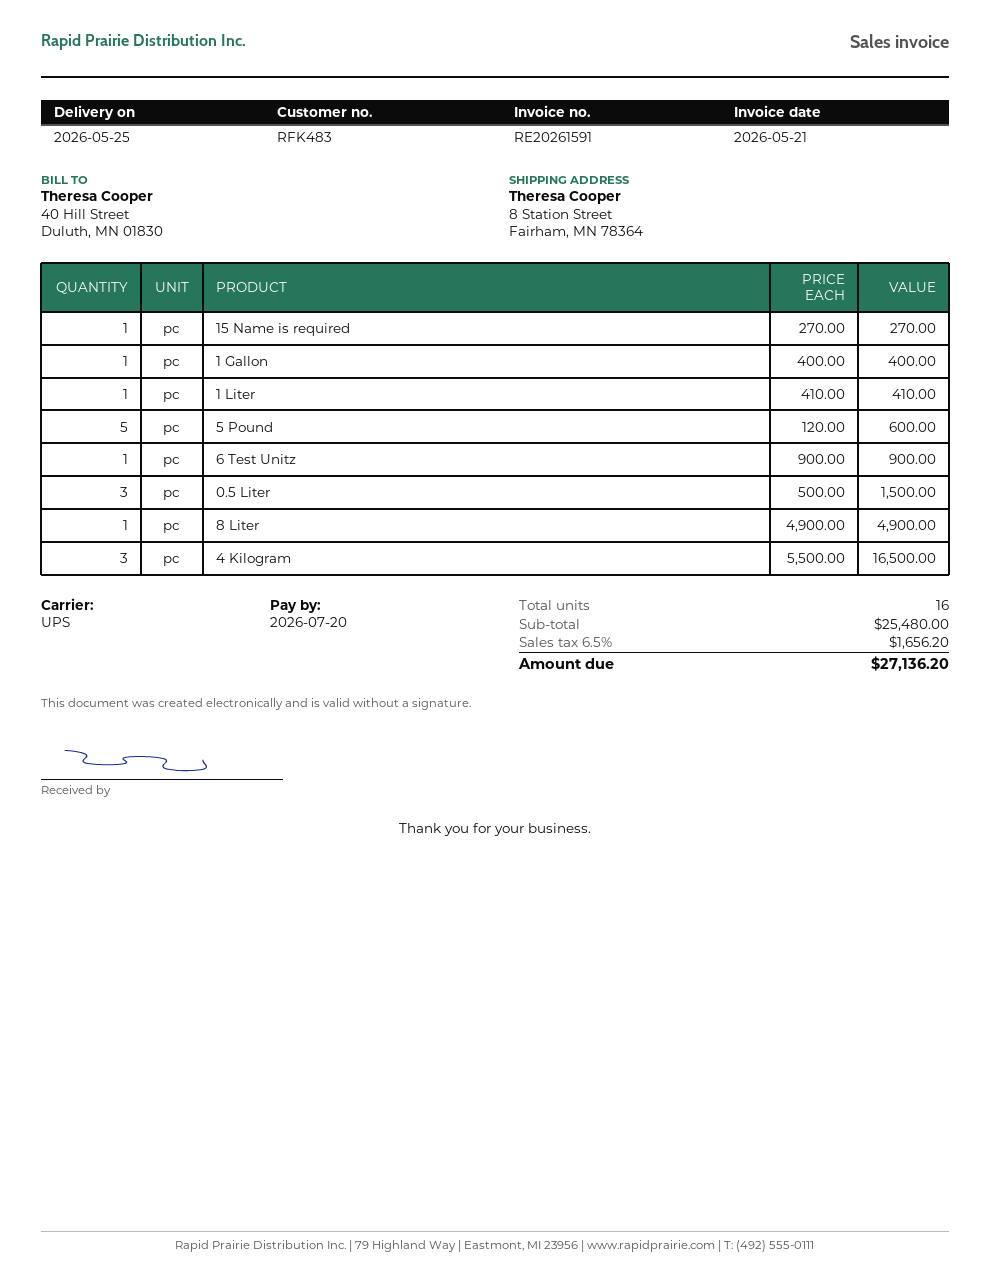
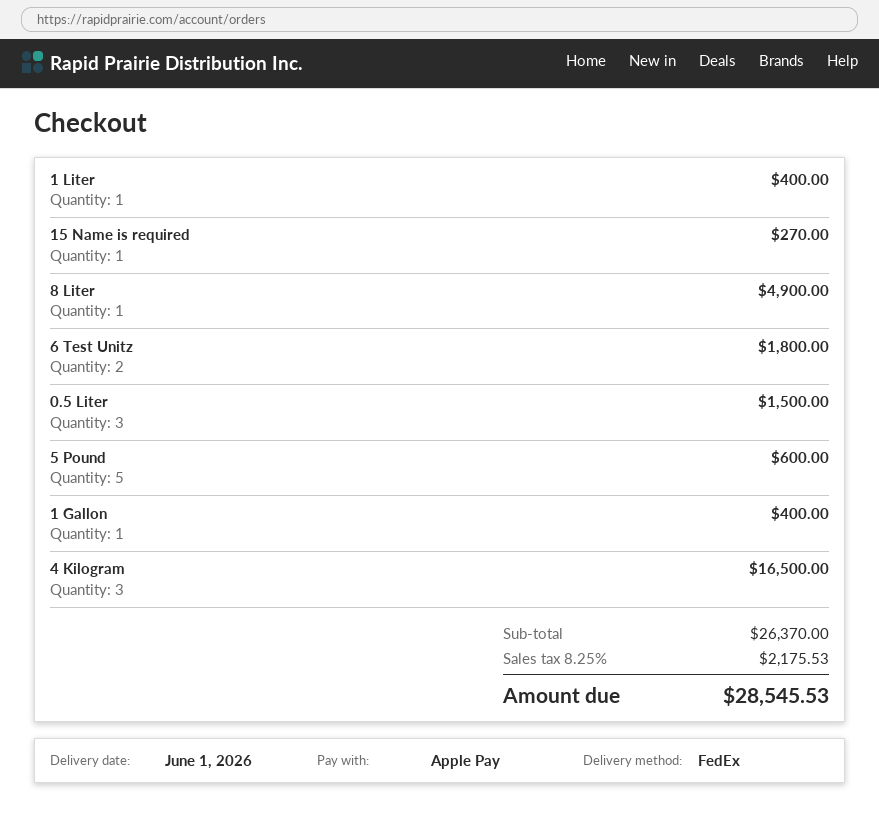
delivery date: 2026-05-25 -> 2026-06-01
shipping method: UPS -> FedEx
1 Liter: 1 for 410.00 -> 1 for 400.00
6 Test Unitz: 1 for 900.00 -> 2 for 1800.00
subtotal: 25480.00 -> 26370.00
tax: 6.5% = 1656.20 -> 8.25% = 2175.53
total: 27136.20 -> 28545.53

